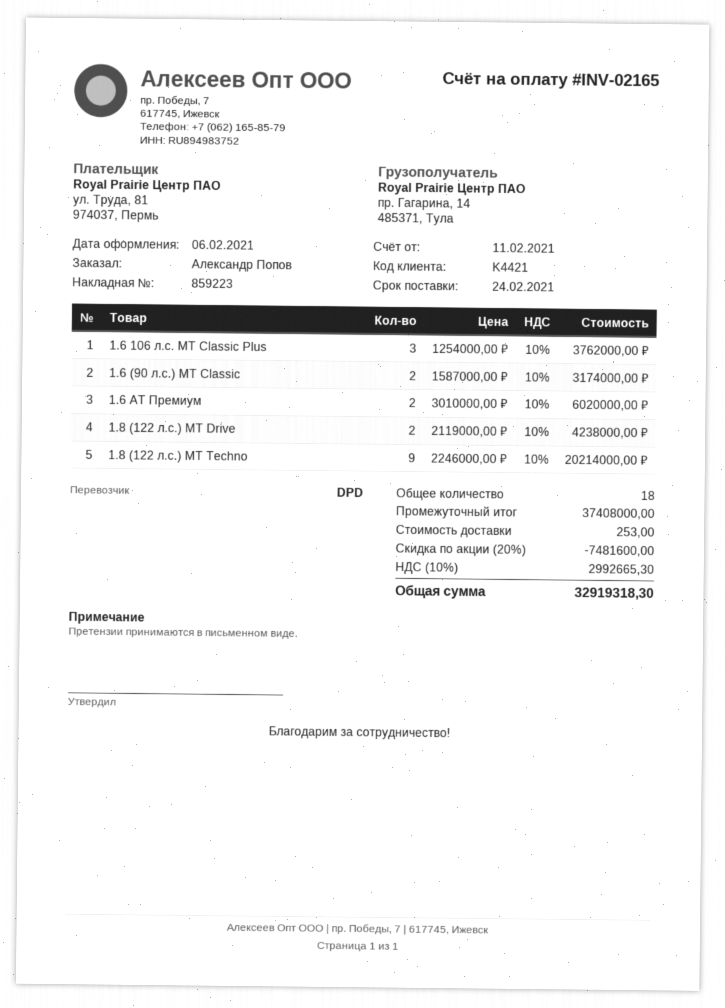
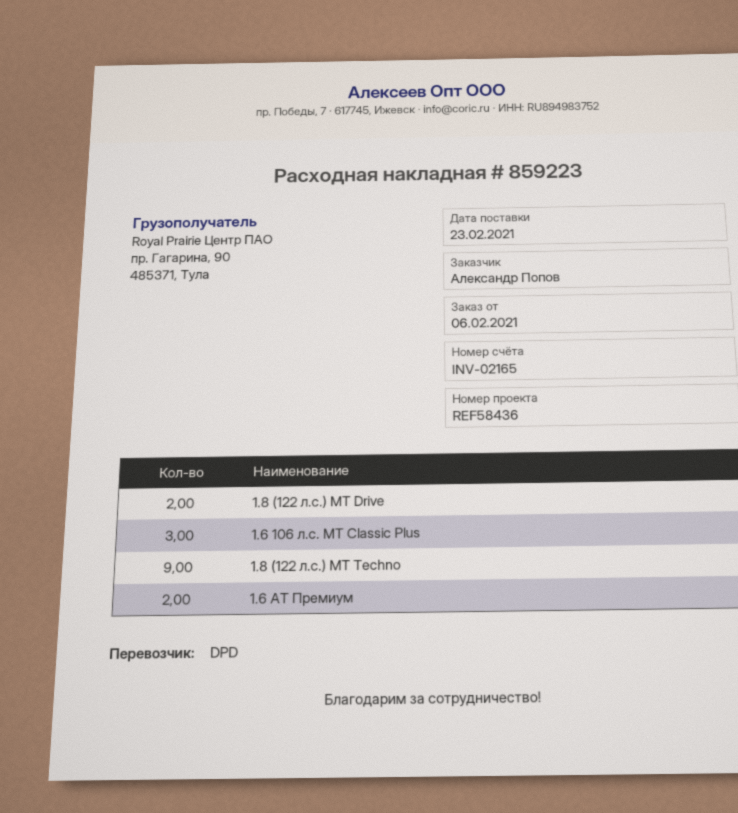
delivery date: 2021-02-24 -> 2021-02-23
ship to: пр. Гагарина, 14, 485371, Тула -> пр. Гагарина, 90, 485371, Тула
1.6 (90 л.с.) MT Classic: 2 -> none

